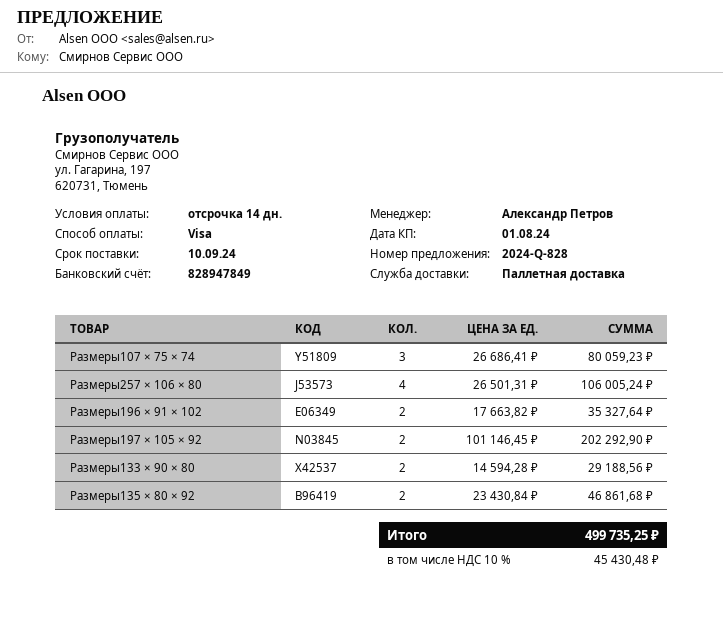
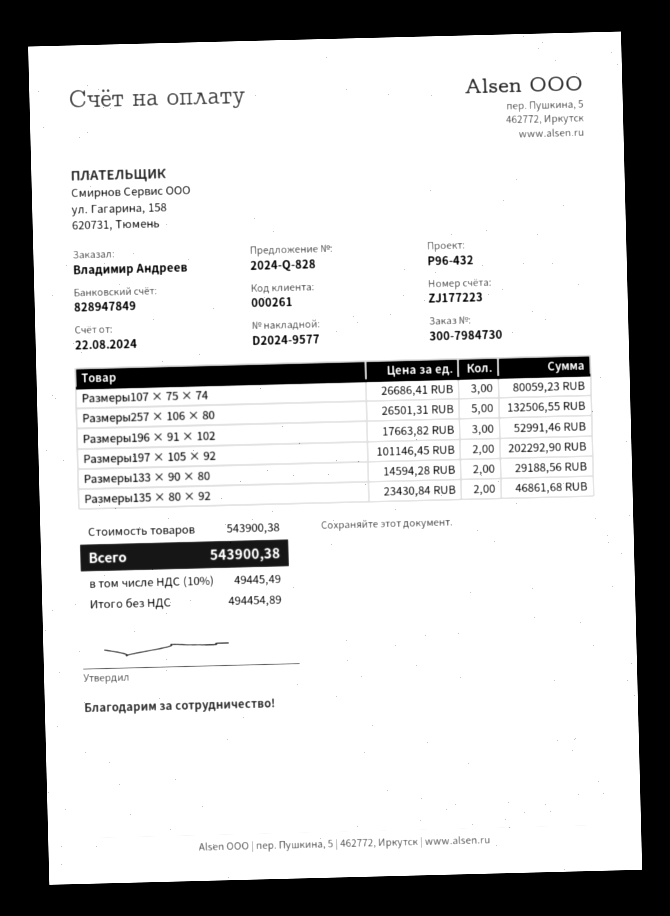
Размеры257 × 106 × 80: 4 x 26501.31 = 106005.24 -> 5 x 26501.31 = 132506.55
Размеры196 × 91 × 102: 2 x 17663.82 = 35327.64 -> 3 x 17663.82 = 52991.46
tax: 10% = 45430.48 -> 10% = 49445.49
total: 499735.25 -> 543900.38

